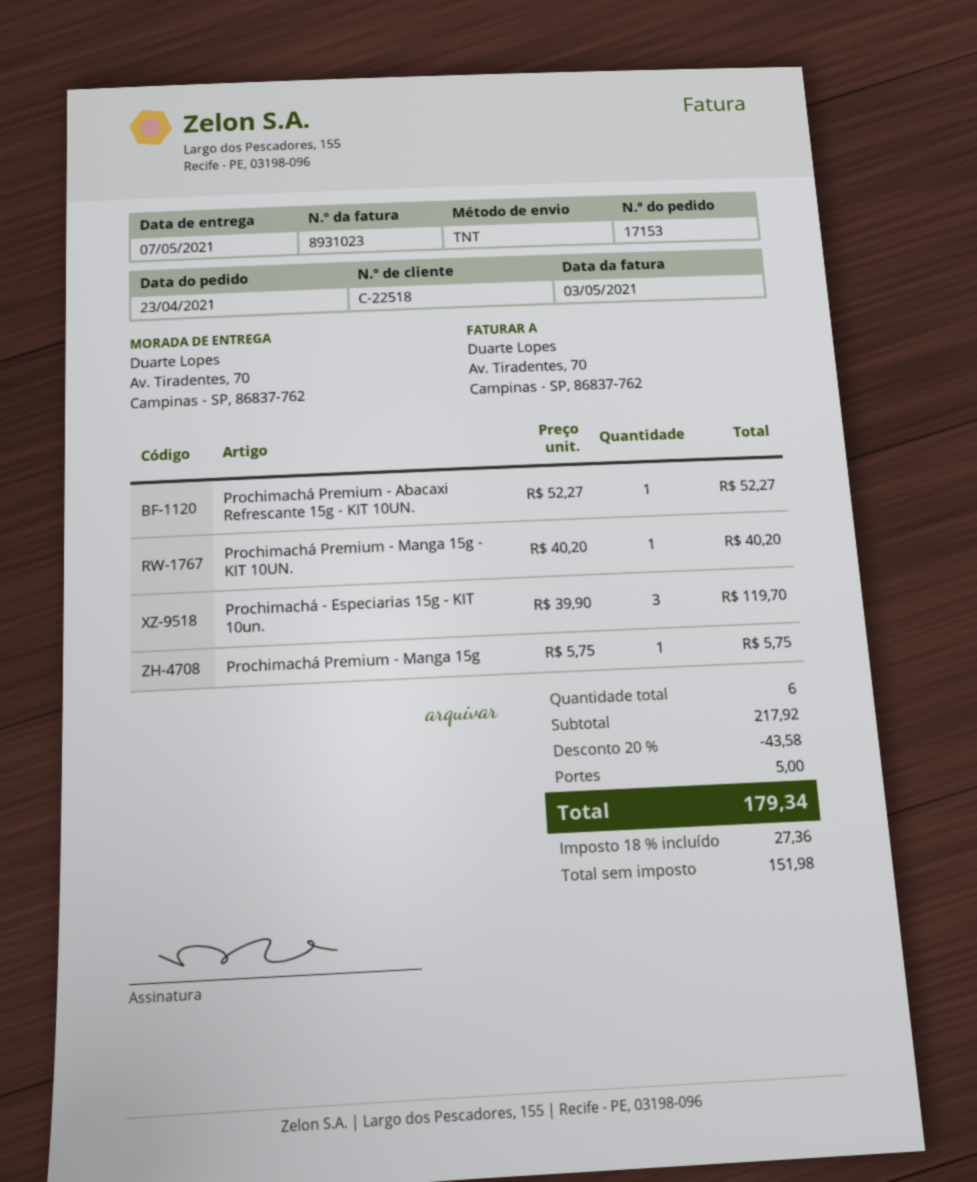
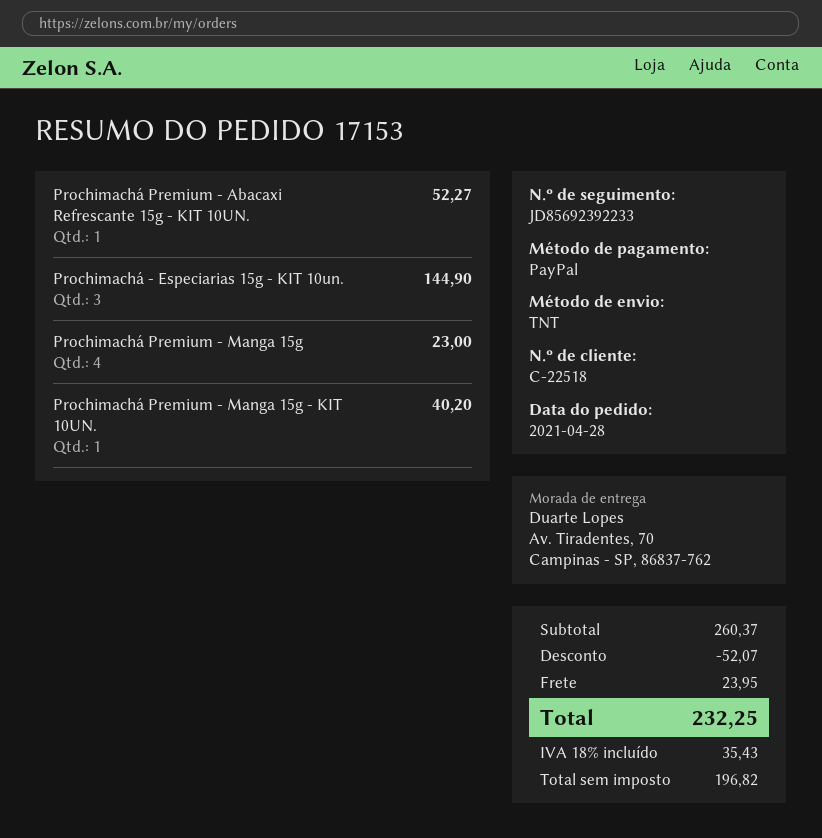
order date: 2021-04-23 -> 2021-04-28
Prochimachá - Especiarias 15g - KIT 10un.: 3 for 119.70 -> 3 for 144.90
Prochimachá Premium - Manga 15g: 1 for 5.75 -> 4 for 23.00
subtotal: 217.92 -> 260.37
discount: 43.58 -> 52.07
shipping: 5.00 -> 23.95
net: 151.98 -> 196.82
tax: 18% = 27.36 -> 18% = 35.43
total: 179.34 -> 232.25

